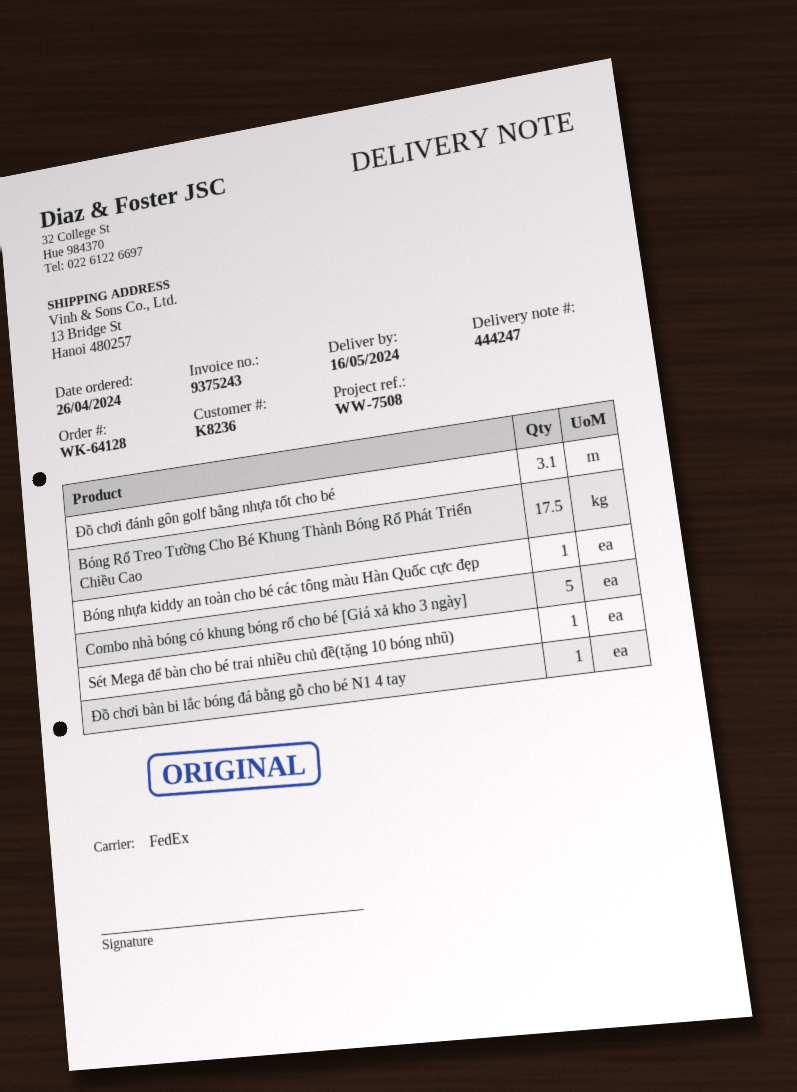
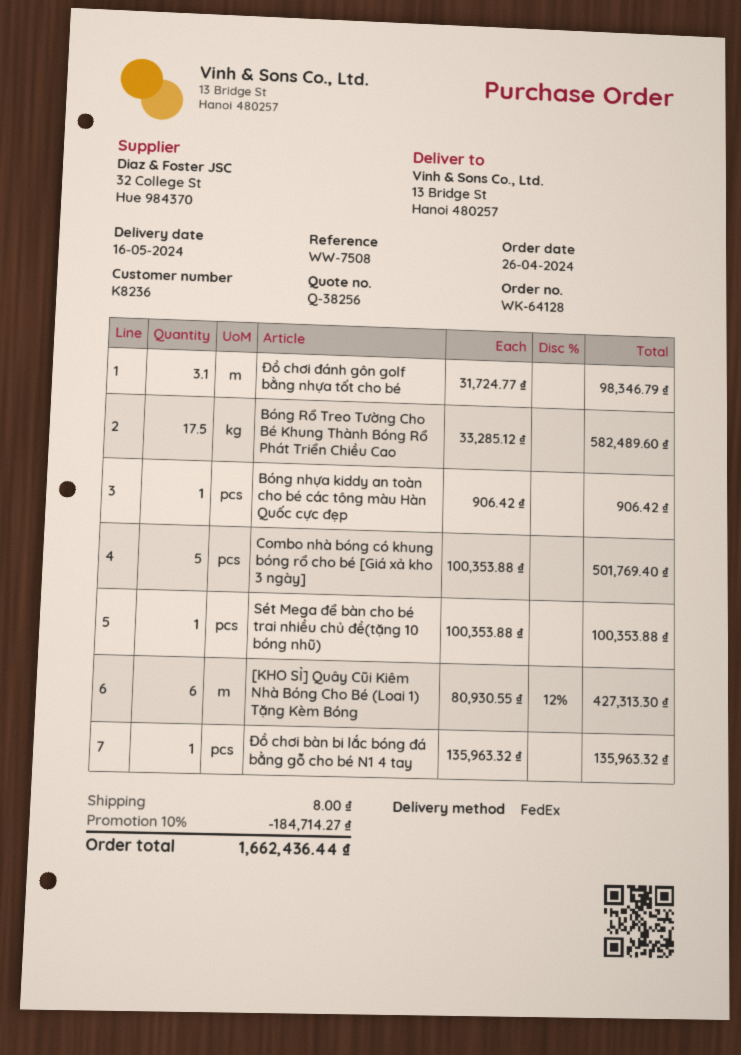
[KHO SỈ] Quây Cũi Kiêm Nhà Bóng Cho Bé (Loai 1) Tặng Kèm Bóng: none -> 6

